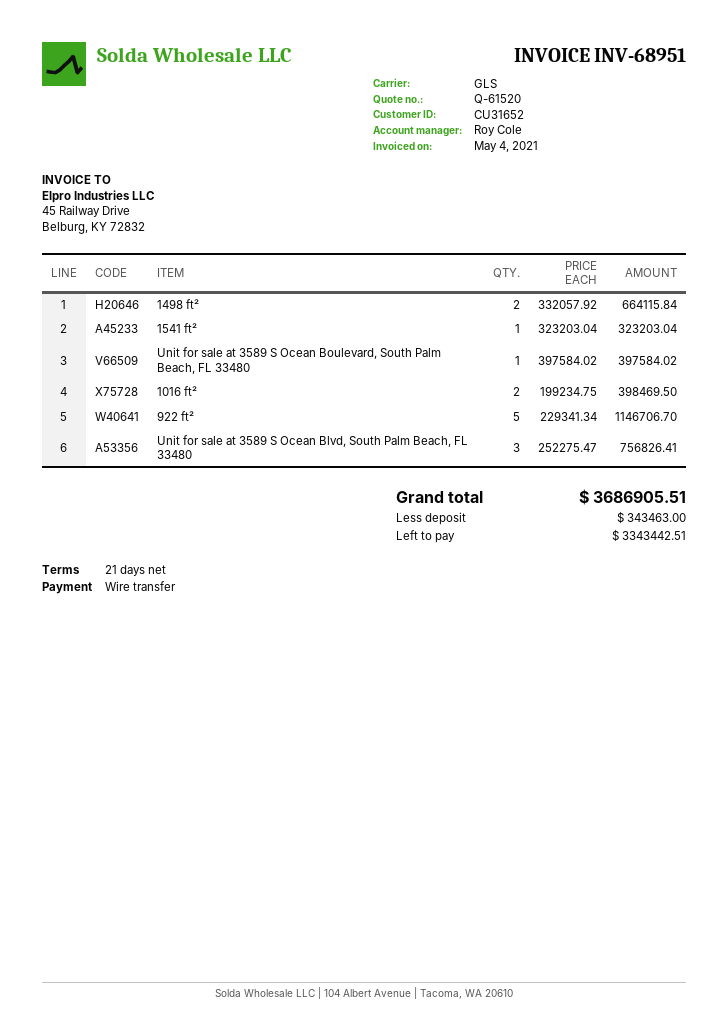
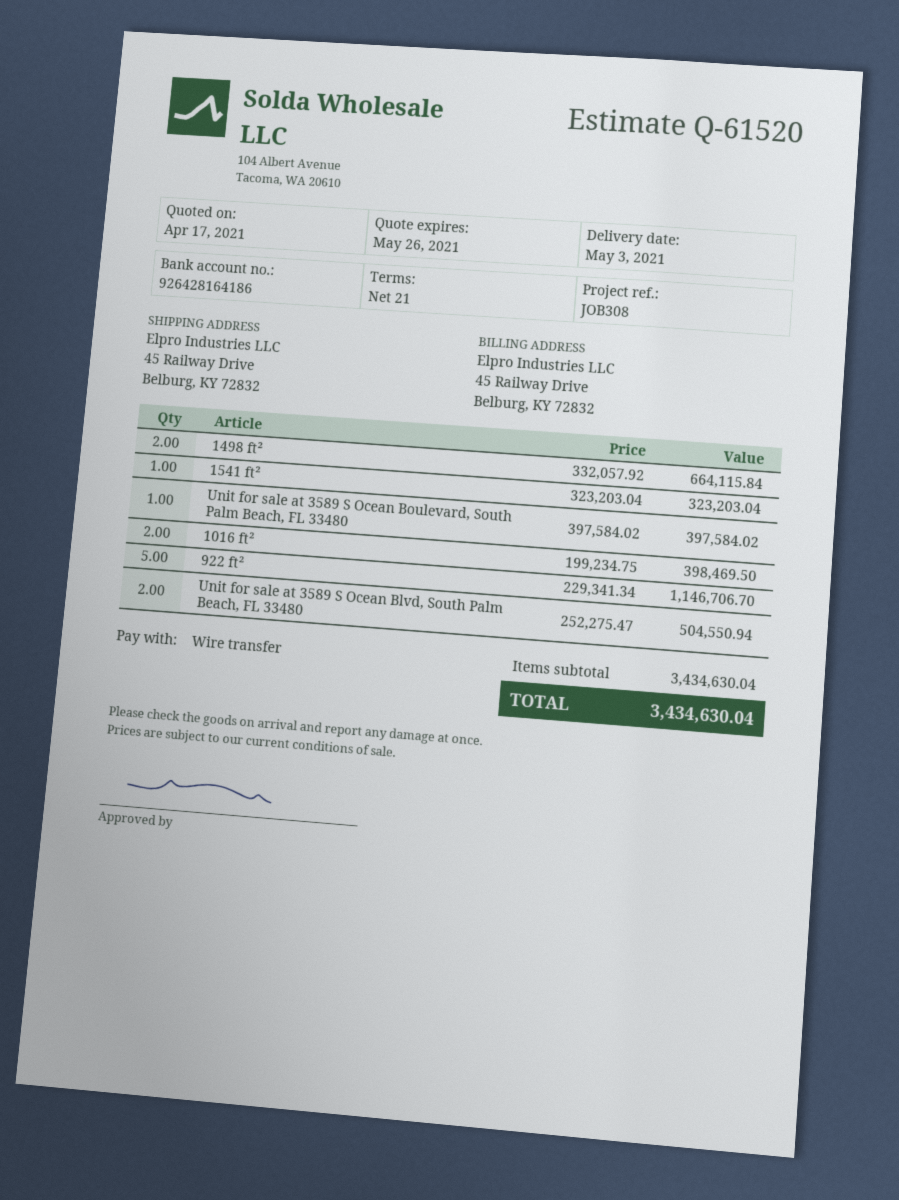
Unit for sale at 3589 S Ocean Blvd, South Palm Beach, FL 33480: 3 x 252275.47 = 756826.41 -> 2 x 252275.47 = 504550.94
total: 3686905.51 -> 3434630.04

